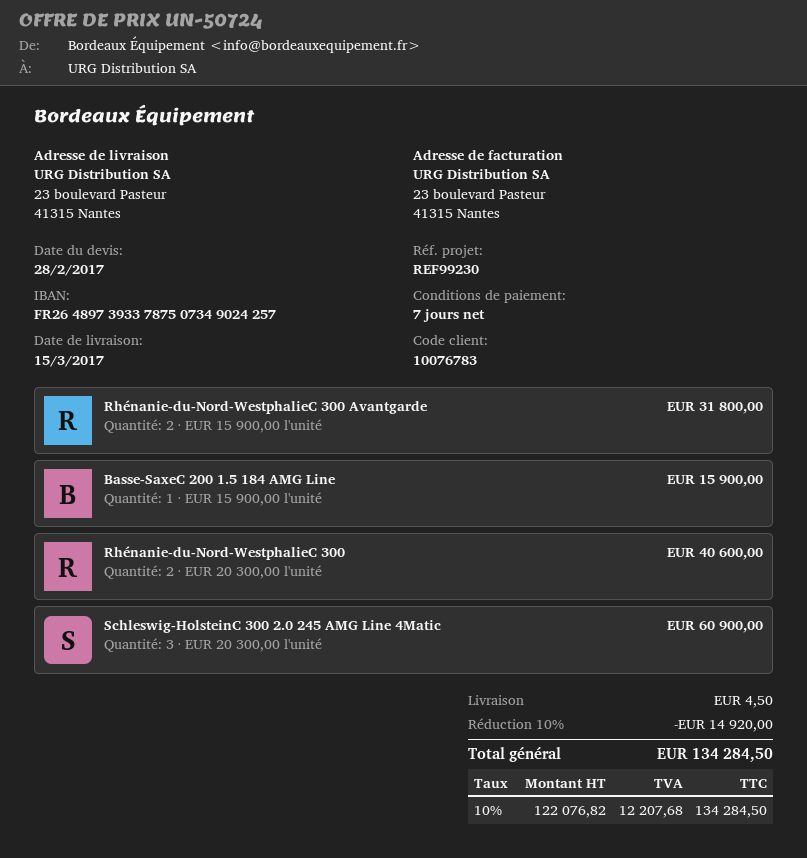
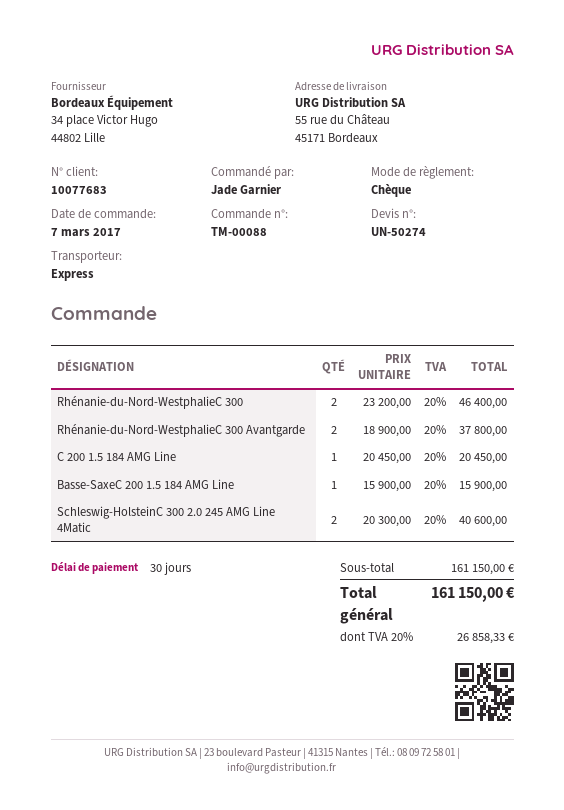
quote number: UN-50724 -> UN-50274
payment terms: 7 days -> 30 days
customer number: 10076783 -> 10077683
ship to: 23 boulevard Pasteur, 41315 Nantes -> 55 rue du Château, 45171 Bordeaux
Rhénanie-du-Nord-WestphalieC 300 Avantgarde: 2 x 15900.00 = 31800.00 -> 2 x 18900.00 = 37800.00
Rhénanie-du-Nord-WestphalieC 300: 2 x 20300.00 = 40600.00 -> 2 x 23200.00 = 46400.00
Schleswig-HolsteinC 300 2.0 245 AMG Line 4Matic: 3 x 20300.00 = 60900.00 -> 2 x 20300.00 = 40600.00
C 200 1.5 184 AMG Line: none -> 1 x 20450.00 = 20450.00
discount: 10% = 14920.00 -> none
shipping: 4.50 -> none
tax: 10% = 12207.68 -> 20% = 26858.33
total: 134284.50 -> 161150.00

